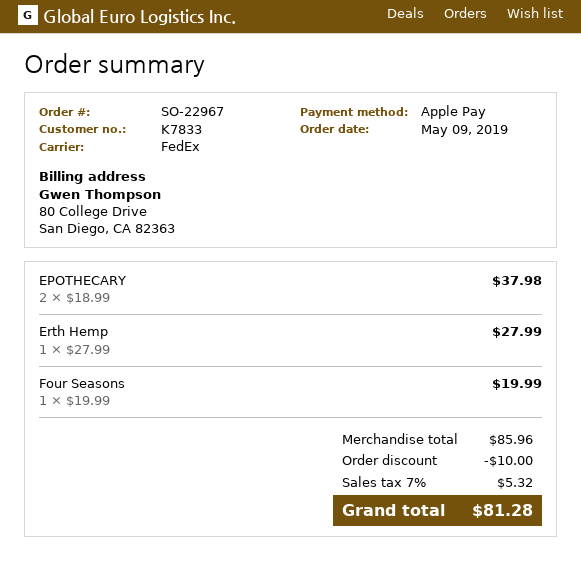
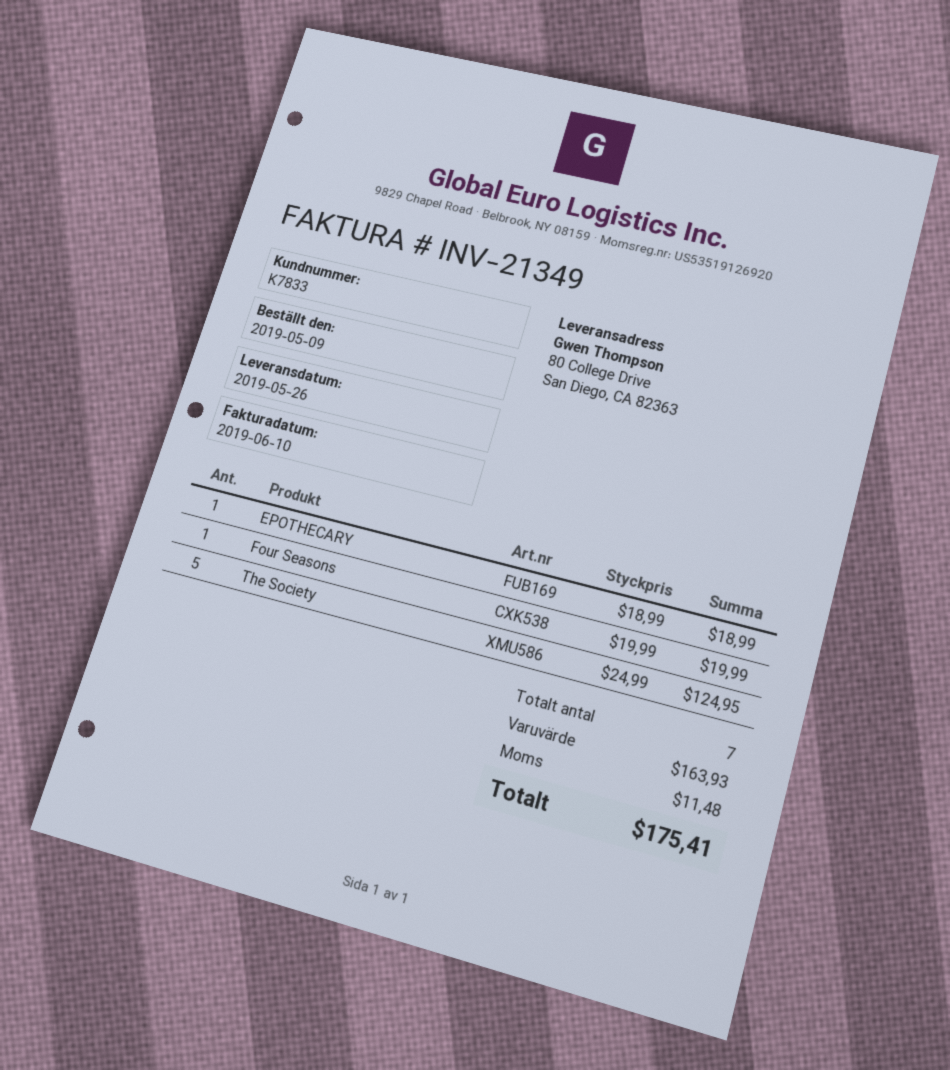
EPOTHECARY: 2 x 18.99 = 37.98 -> 1 x 18.99 = 18.99
Erth Hemp: 1 x 27.99 = 27.99 -> none
The Society: none -> 5 x 24.99 = 124.95
subtotal: 85.96 -> 163.93
discount: 10.00 -> none
tax: 5.32 -> 11.48
total: 81.28 -> 175.41

